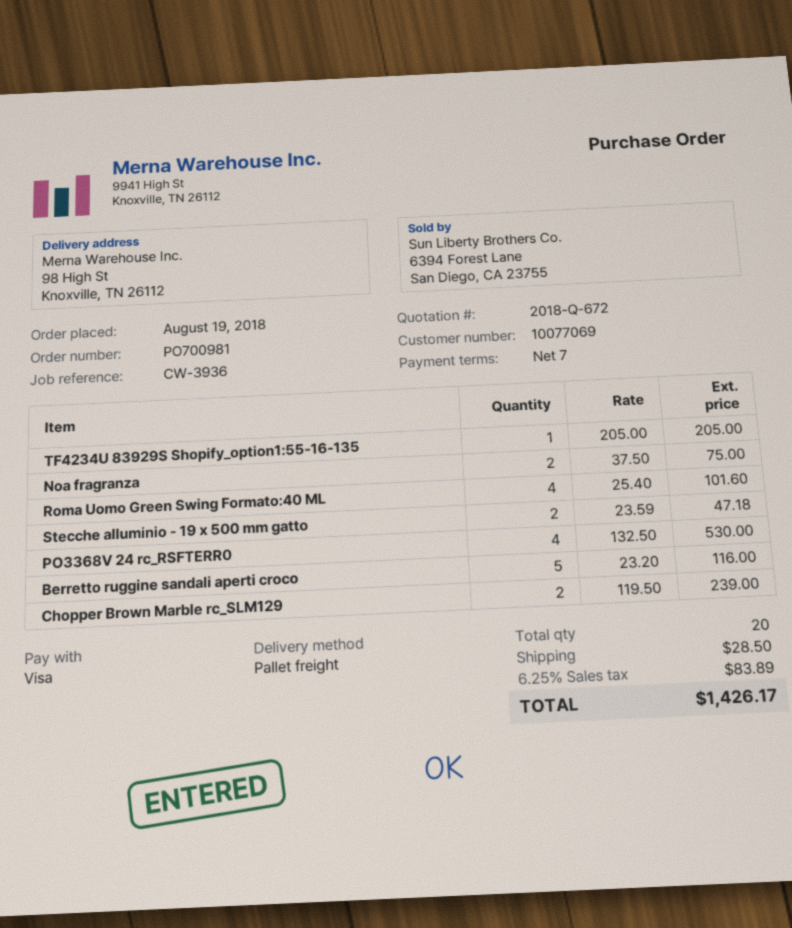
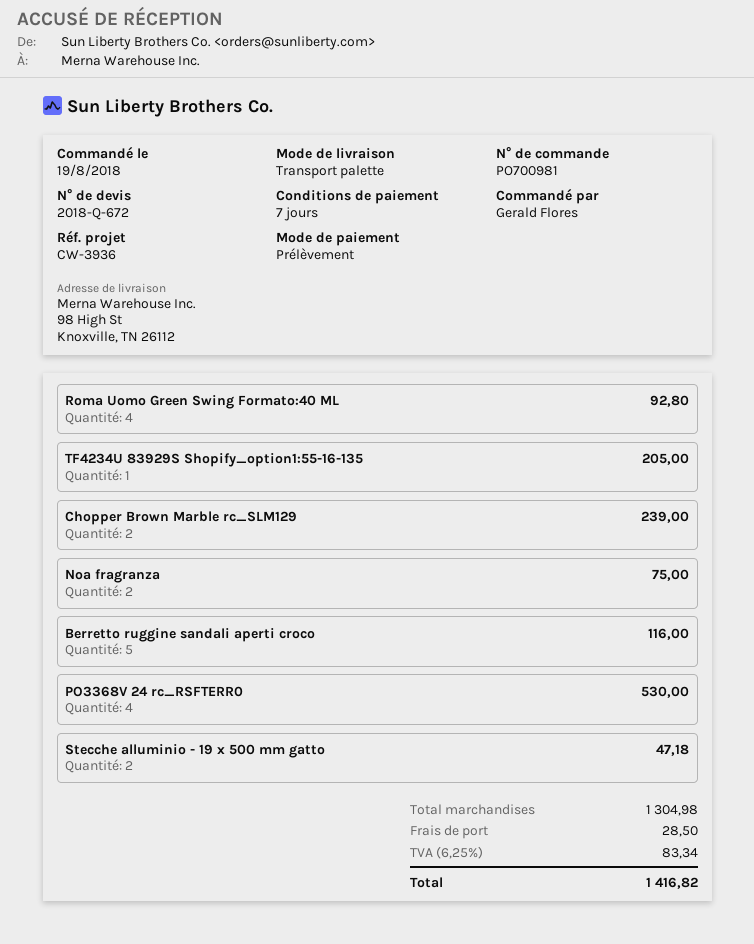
payment method: Visa -> direct debit
Roma Uomo Green Swing Formato:40 ML: 4 for 101.60 -> 4 for 92.80
tax: 6.25% = 83.89 -> 6.25% = 83.34
total: 1426.17 -> 1416.82

